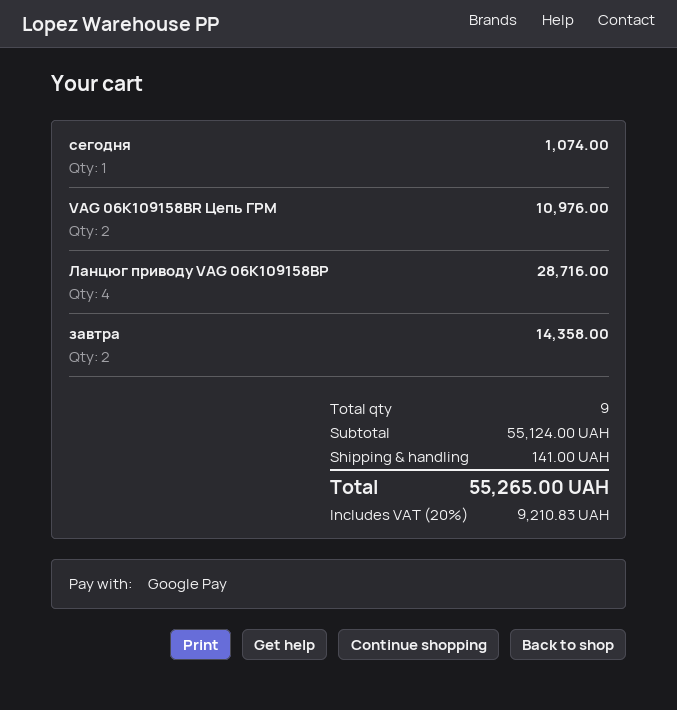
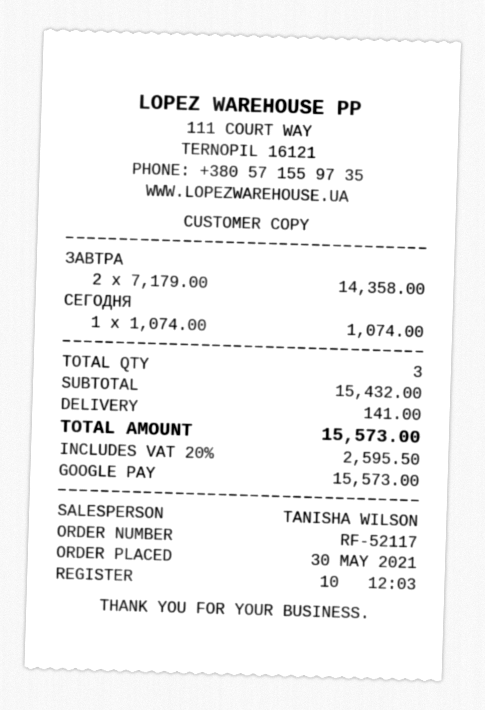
VAG 06K109158BR Цепь ГРМ: 2 for 10976.00 -> none
Ланцюг приводу VAG 06K109158BP: 4 for 28716.00 -> none
total quantity: 9 -> 3
subtotal: 55124.00 -> 15432.00
tax: 20% = 9210.83 -> 20% = 2595.50
total: 55265.00 -> 15573.00

